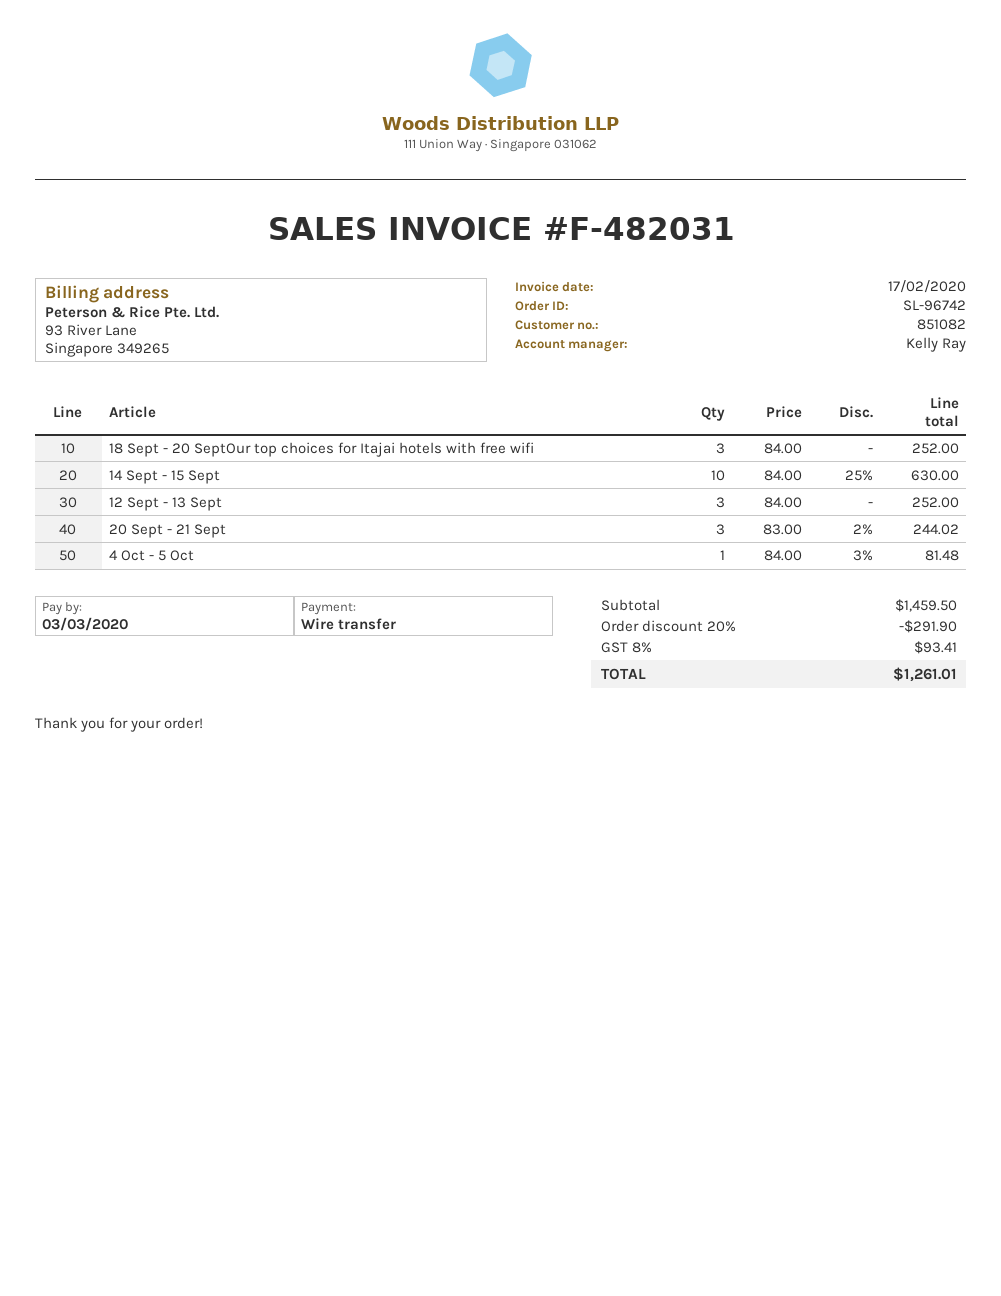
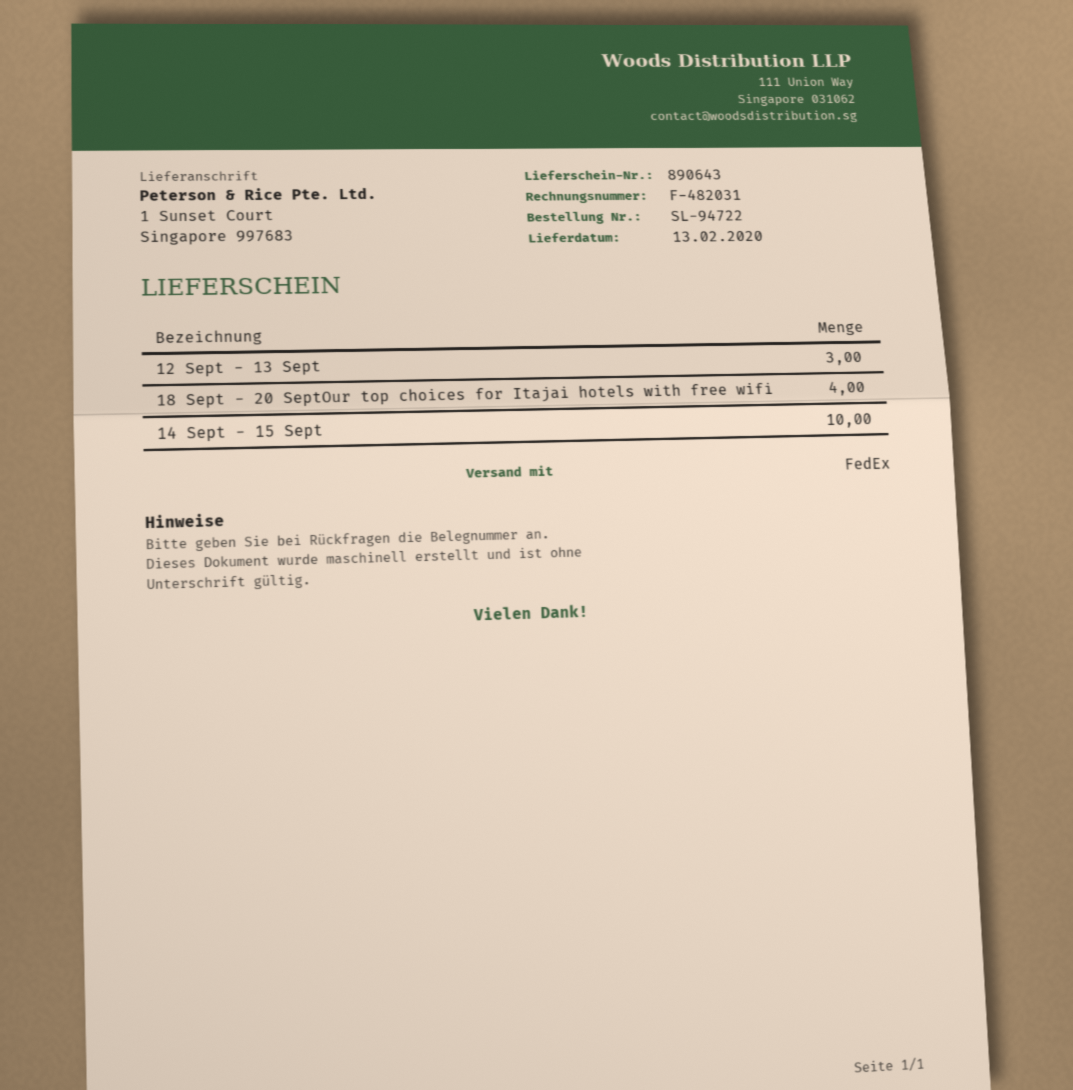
order number: SL-96742 -> SL-94722
18 Sept - 20 SeptOur top choices for Itajai hotels with free wifi: 3 -> 4
20 Sept - 21 Sept: 3 -> none
4 Oct - 5 Oct: 1 -> none

